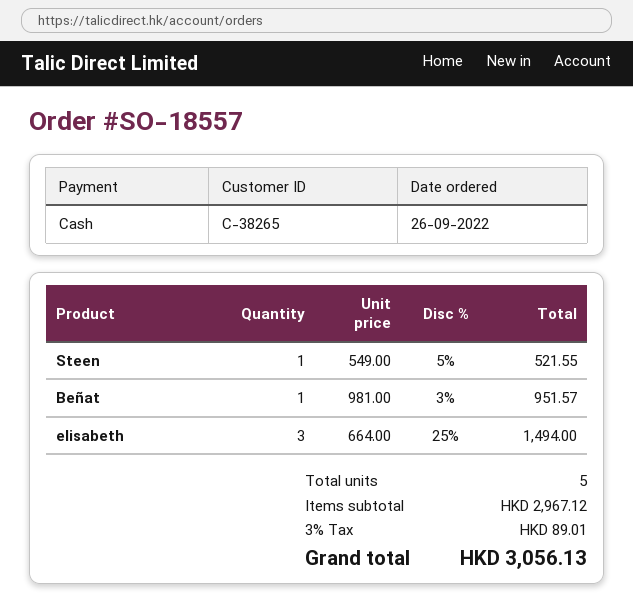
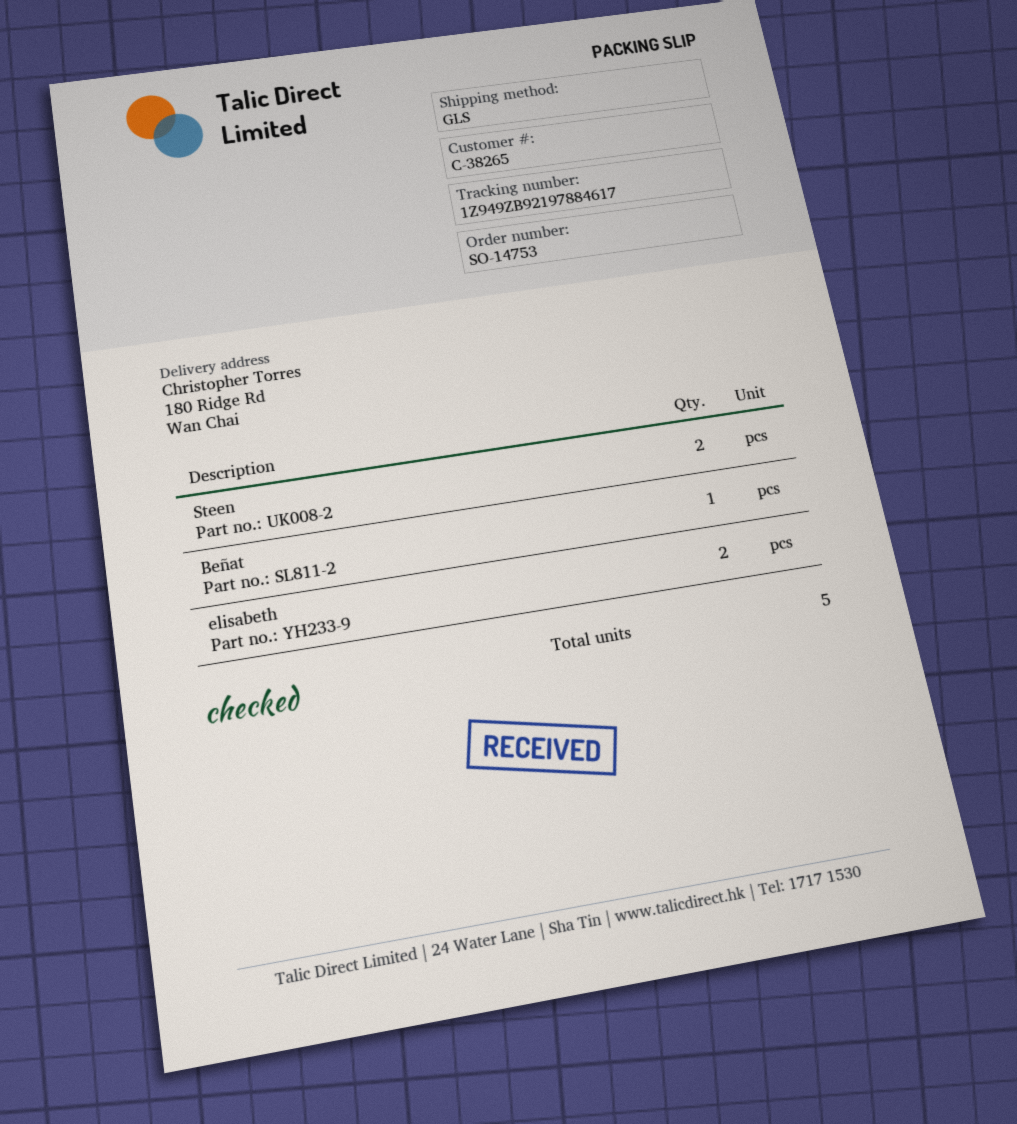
order number: SO-18557 -> SO-14753
Steen: 1 -> 2
elisabeth: 3 -> 2

